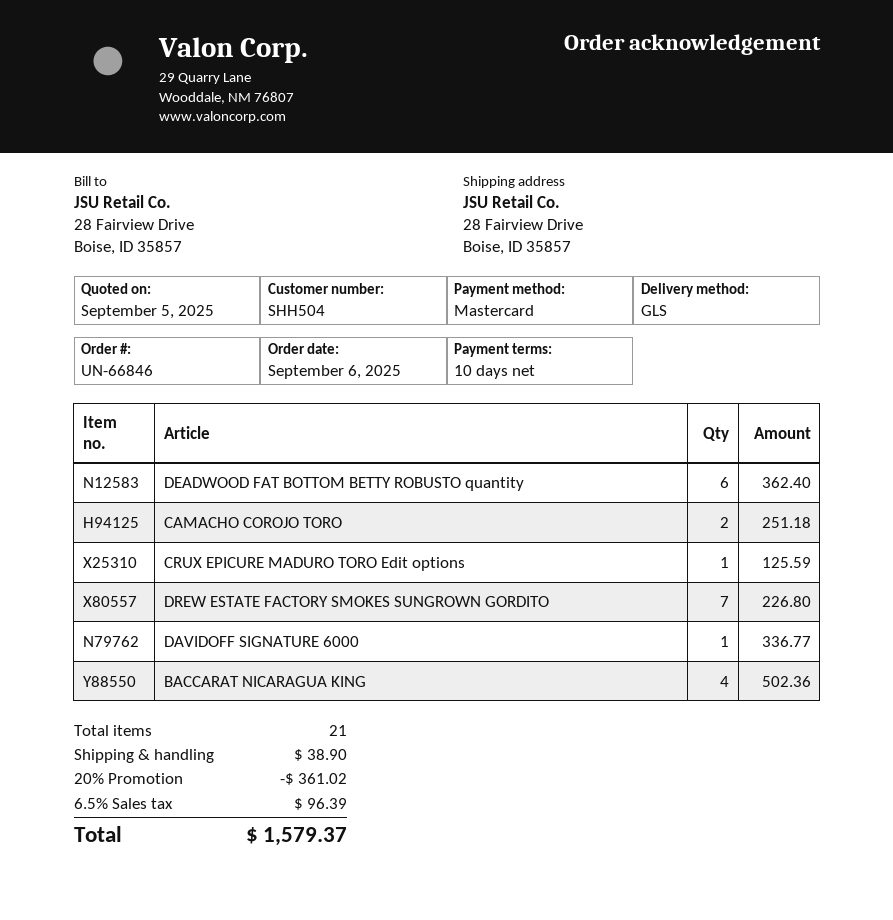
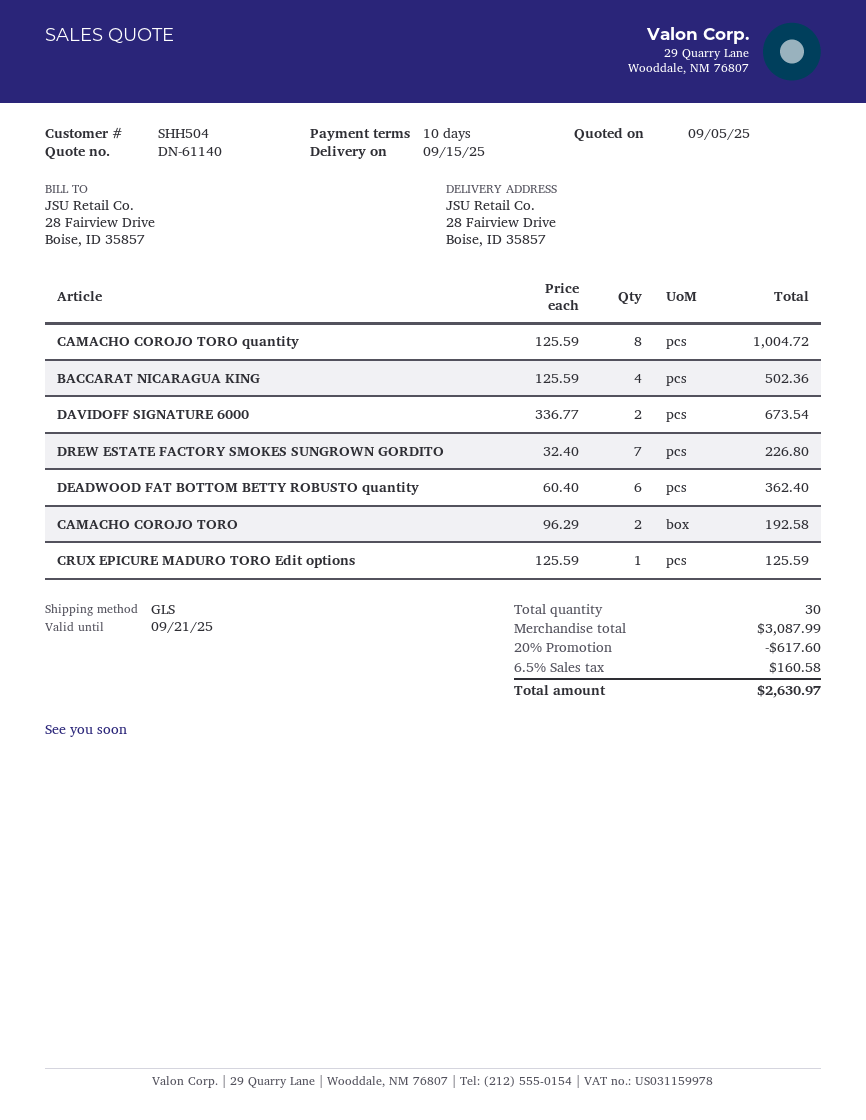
CAMACHO COROJO TORO: 2 for 251.18 -> 2 for 192.58
DAVIDOFF SIGNATURE 6000: 1 for 336.77 -> 2 for 673.54
CAMACHO COROJO TORO quantity: none -> 8 for 1004.72
total quantity: 21 -> 30
discount: 20% = 361.02 -> 20% = 617.60
shipping: 38.90 -> none
tax: 6.5% = 96.39 -> 6.5% = 160.58
total: 1579.37 -> 2630.97

